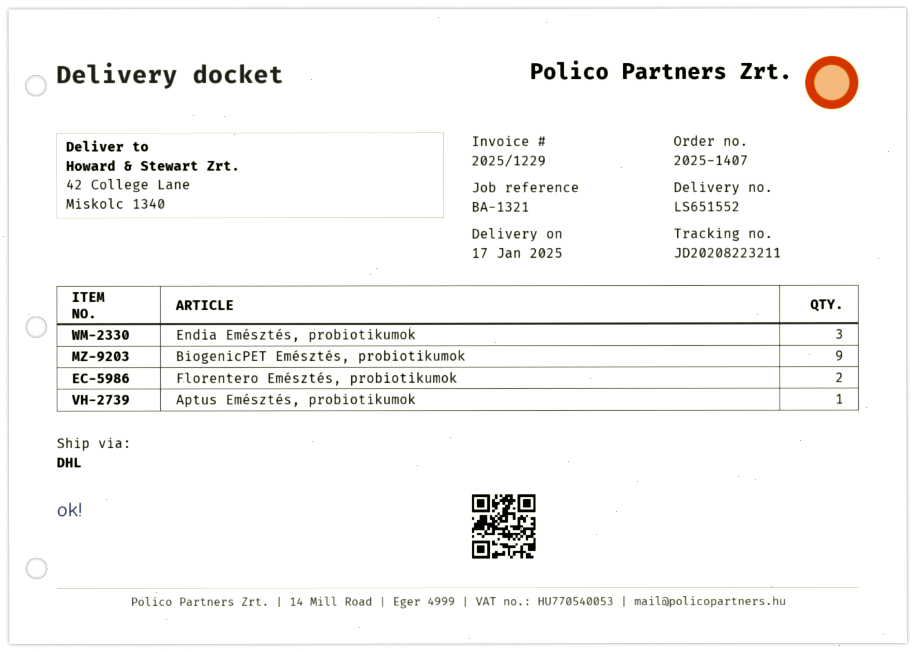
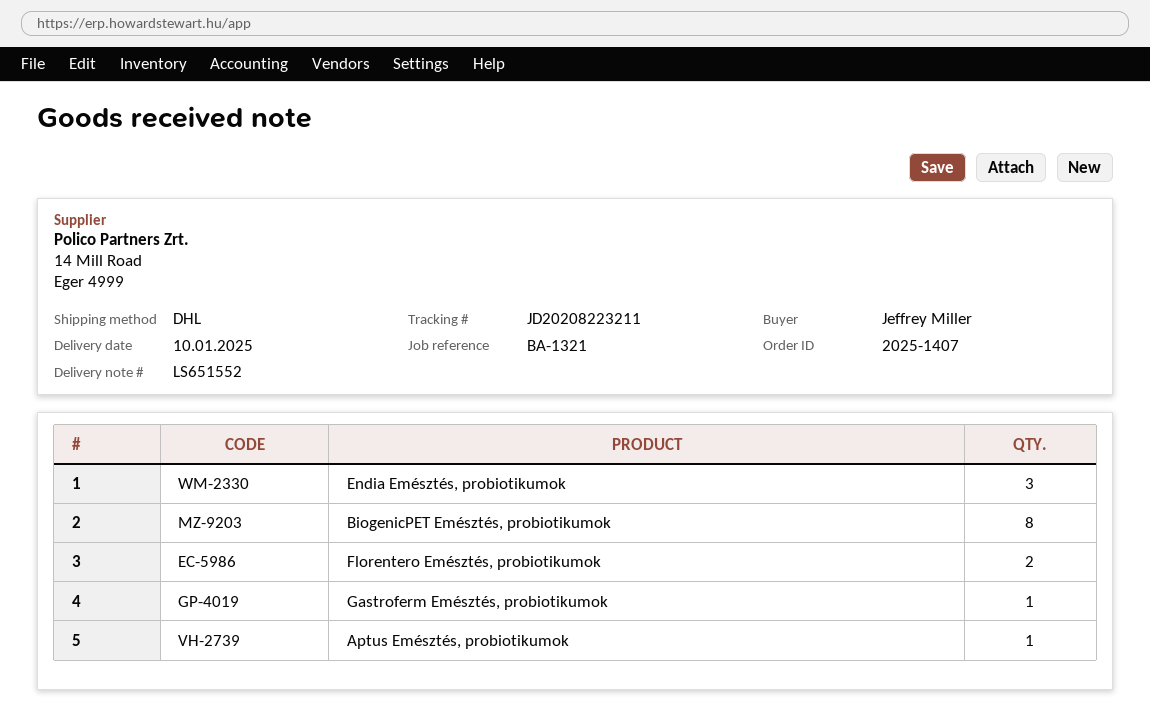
delivery date: 2025-01-17 -> 2025-01-10
BiogenicPET Emésztés, probiotikumok: 9 -> 8
Gastroferm Emésztés, probiotikumok: none -> 1

